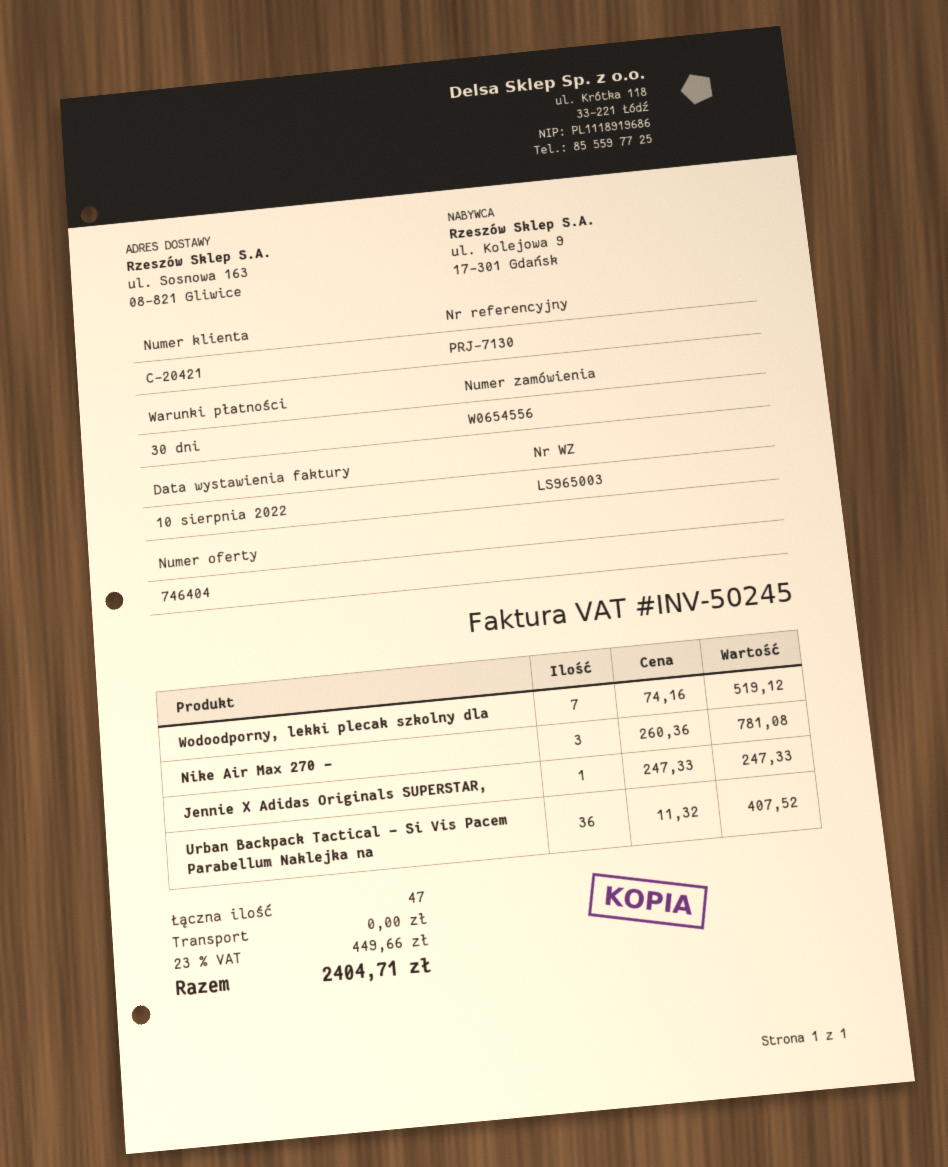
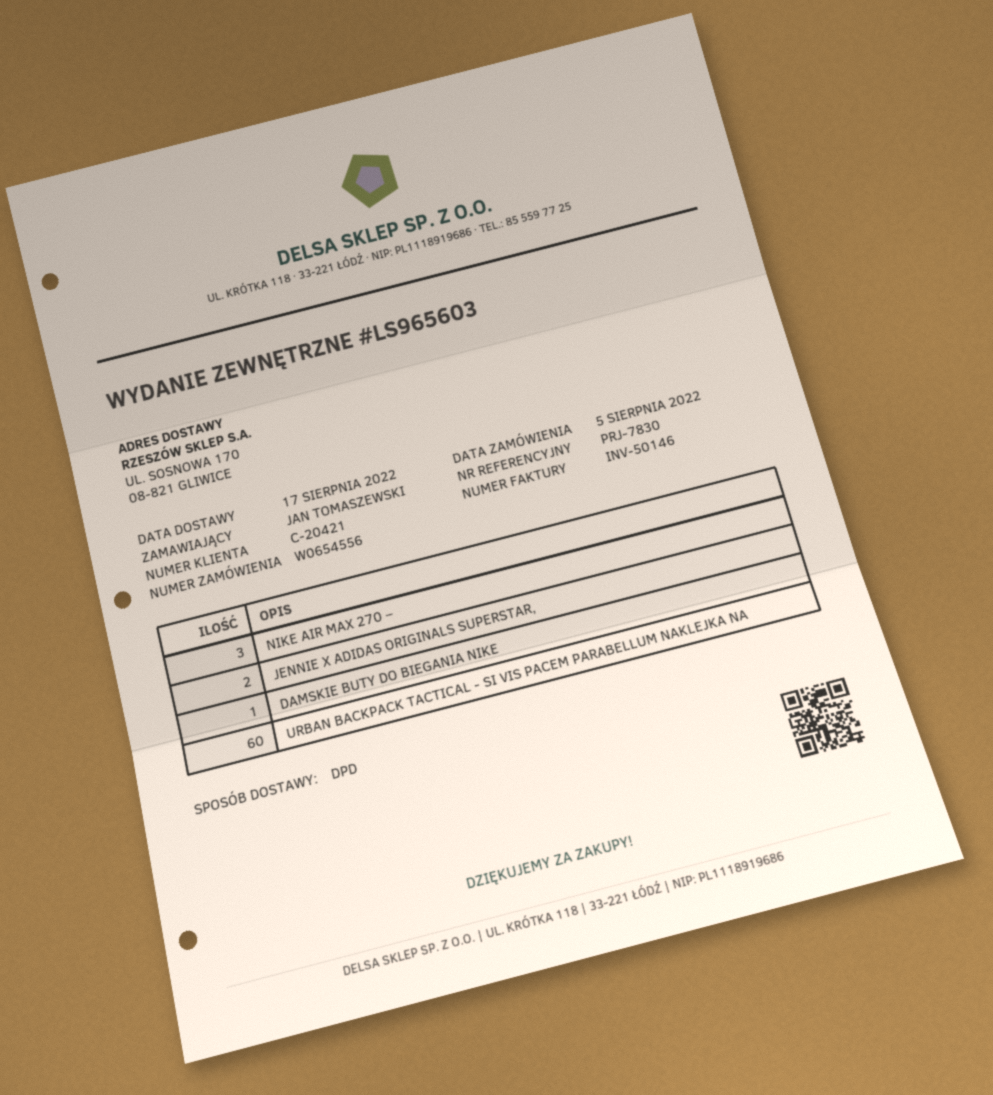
delivery note number: LS965003 -> LS965603
invoice number: INV-50245 -> INV-50146
reference: PRJ-7130 -> PRJ-7830
ship to: ul. Sosnowa 163, 08-821 Gliwice -> UL. SOSNOWA 170, 08-821 GLIWICE
Wodoodporny, lekki plecak szkolny dla: 7 -> none
Jennie X Adidas Originals SUPERSTAR,: 1 -> 2
Urban Backpack Tactical - Si Vis Pacem Parabellum Naklejka na: 36 -> 60
DAMSKIE BUTY DO BIEGANIA NIKE: none -> 1

